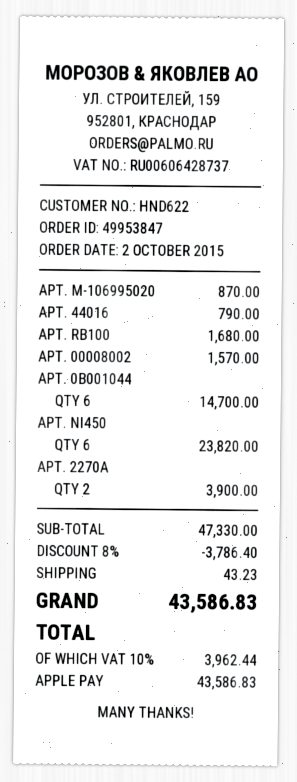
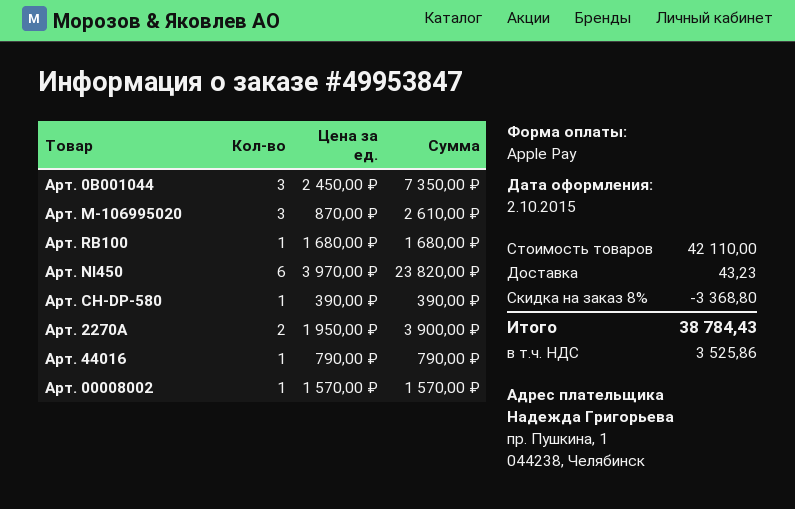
АРТ. M-106995020: 1 for 870.00 -> 3 for 2610.00
АРТ. 0B001044: 6 for 14700.00 -> 3 for 7350.00
Арт. CH-DP-580: none -> 1 for 390.00
subtotal: 47330.00 -> 42110.00
discount: 8% = 3786.40 -> 8% = 3368.80
tax: 3962.44 -> 3525.86
total: 43586.83 -> 38784.43

